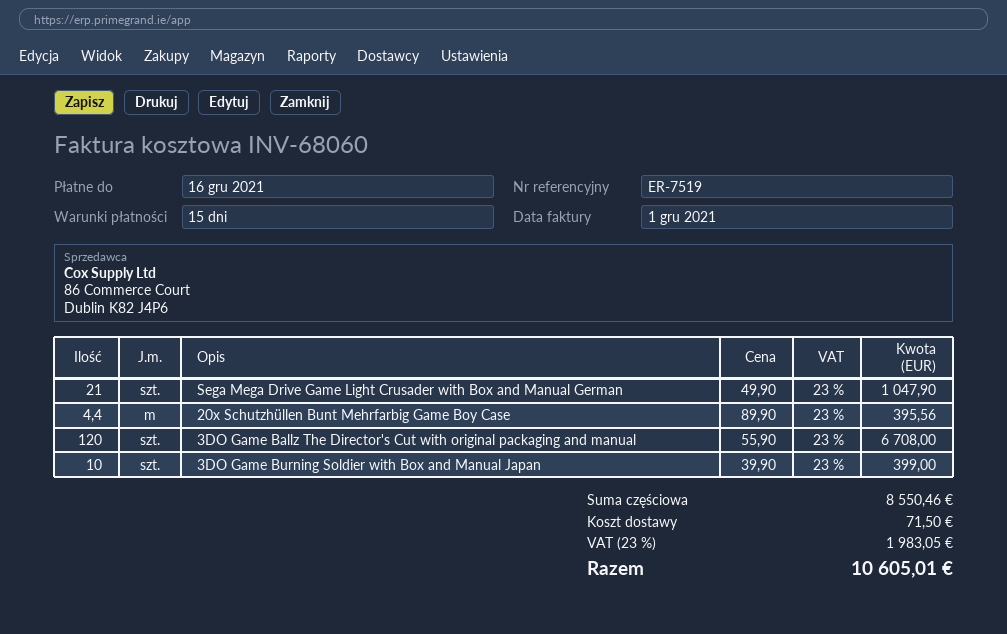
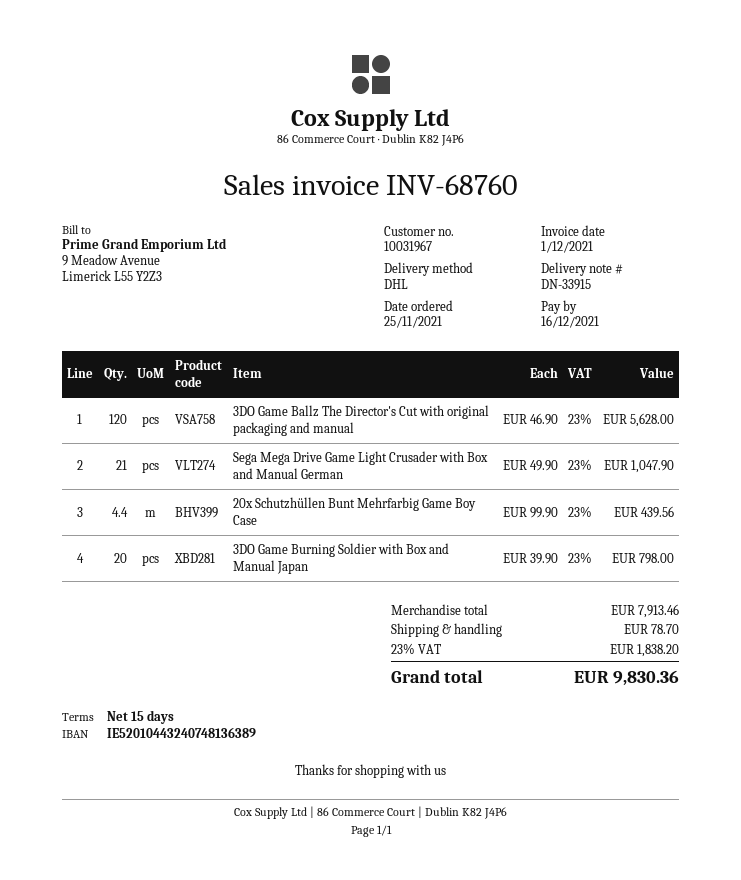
invoice number: INV-68060 -> INV-68760
20x Schutzhüllen Bunt Mehrfarbig Game Boy Case: 4.4 x 89.90 = 395.56 -> 4.4 x 99.90 = 439.56
3DO Game Ballz The Director's Cut with original packaging and manual: 120 x 55.90 = 6708.00 -> 120 x 46.90 = 5628.00
3DO Game Burning Soldier with Box and Manual Japan: 10 x 39.90 = 399.00 -> 20 x 39.90 = 798.00
subtotal: 8550.46 -> 7913.46
shipping: 71.50 -> 78.70
tax: 23% = 1983.05 -> 23% = 1838.20
total: 10605.01 -> 9830.36

